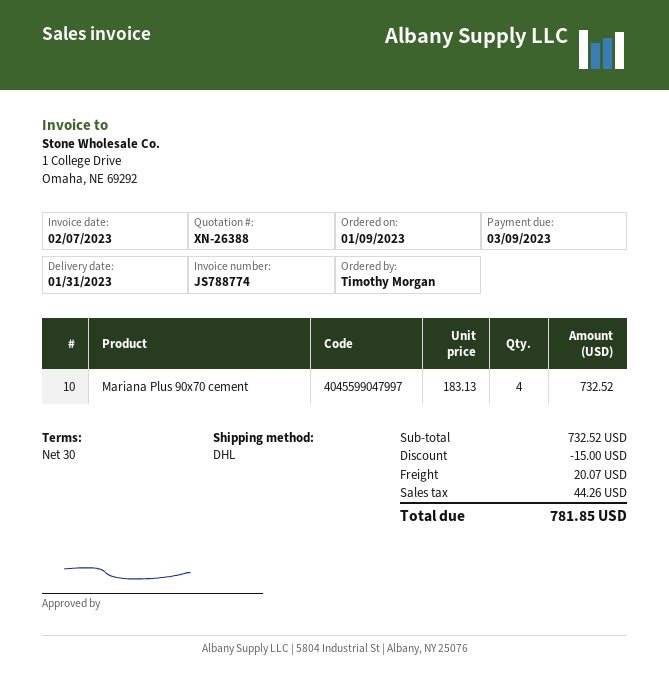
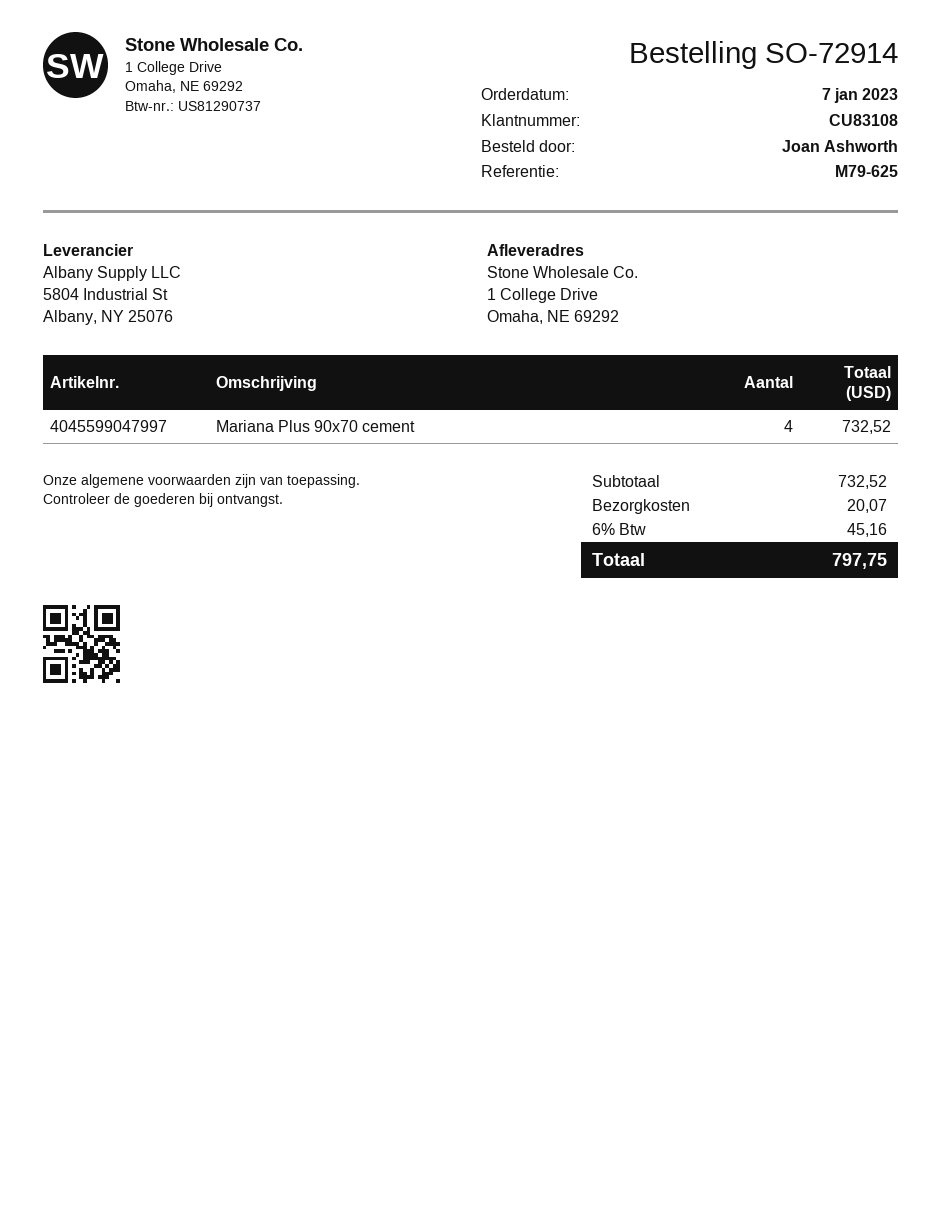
order date: 2023-01-09 -> 2023-01-07
ordered by: Timothy Morgan -> Joan Ashworth
discount: 15.00 -> none
tax: 44.26 -> 45.16
total: 781.85 -> 797.75

